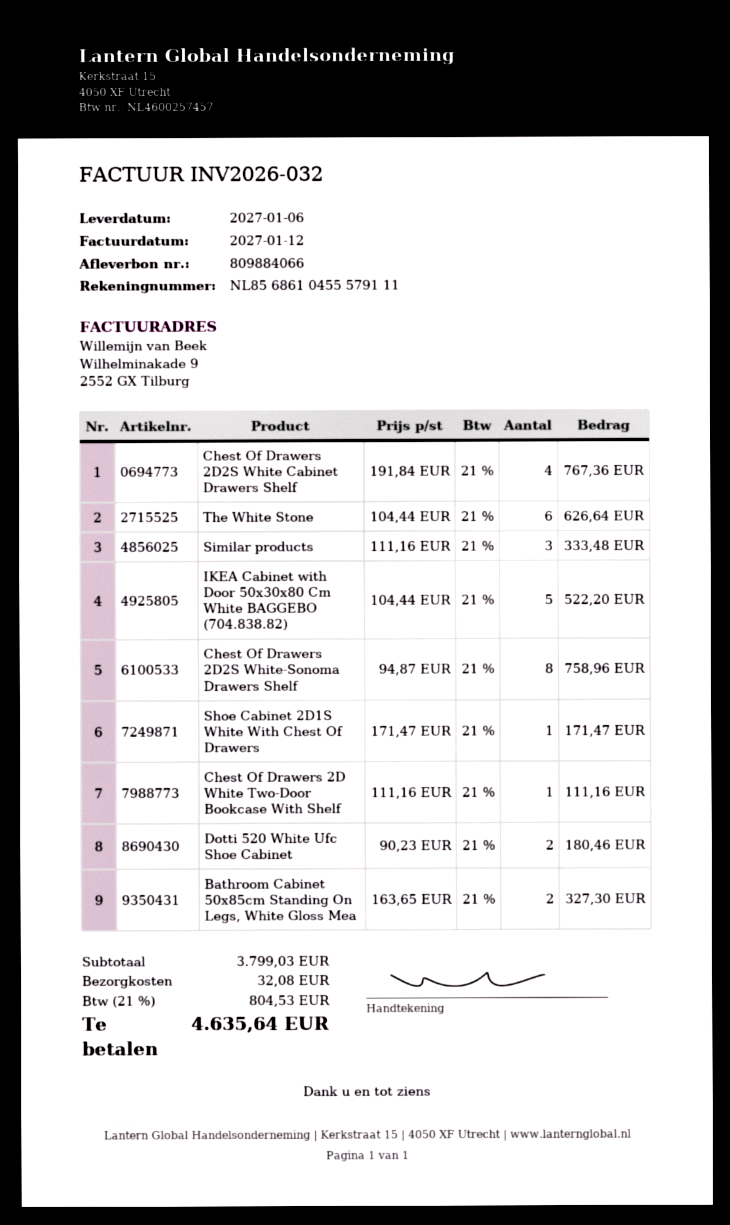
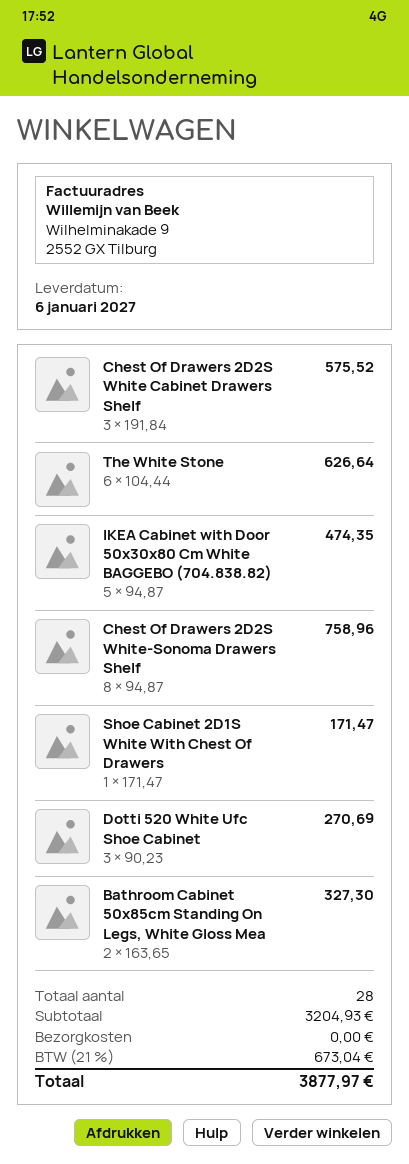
Chest Of Drawers 2D2S White Cabinet Drawers Shelf: 4 x 191.84 = 767.36 -> 3 x 191.84 = 575.52
Similar products: 3 x 111.16 = 333.48 -> none
IKEA Cabinet with Door 50x30x80 Cm White BAGGEBO (704.838.82): 5 x 104.44 = 522.20 -> 5 x 94.87 = 474.35
Chest Of Drawers 2D White Two-Door Bookcase With Shelf: 1 x 111.16 = 111.16 -> none
Dotti 520 White Ufc Shoe Cabinet: 2 x 90.23 = 180.46 -> 3 x 90.23 = 270.69
subtotal: 3799.03 -> 3204.93
shipping: 32.08 -> 0.00
tax: 21% = 804.53 -> 21% = 673.04
total: 4635.64 -> 3877.97

